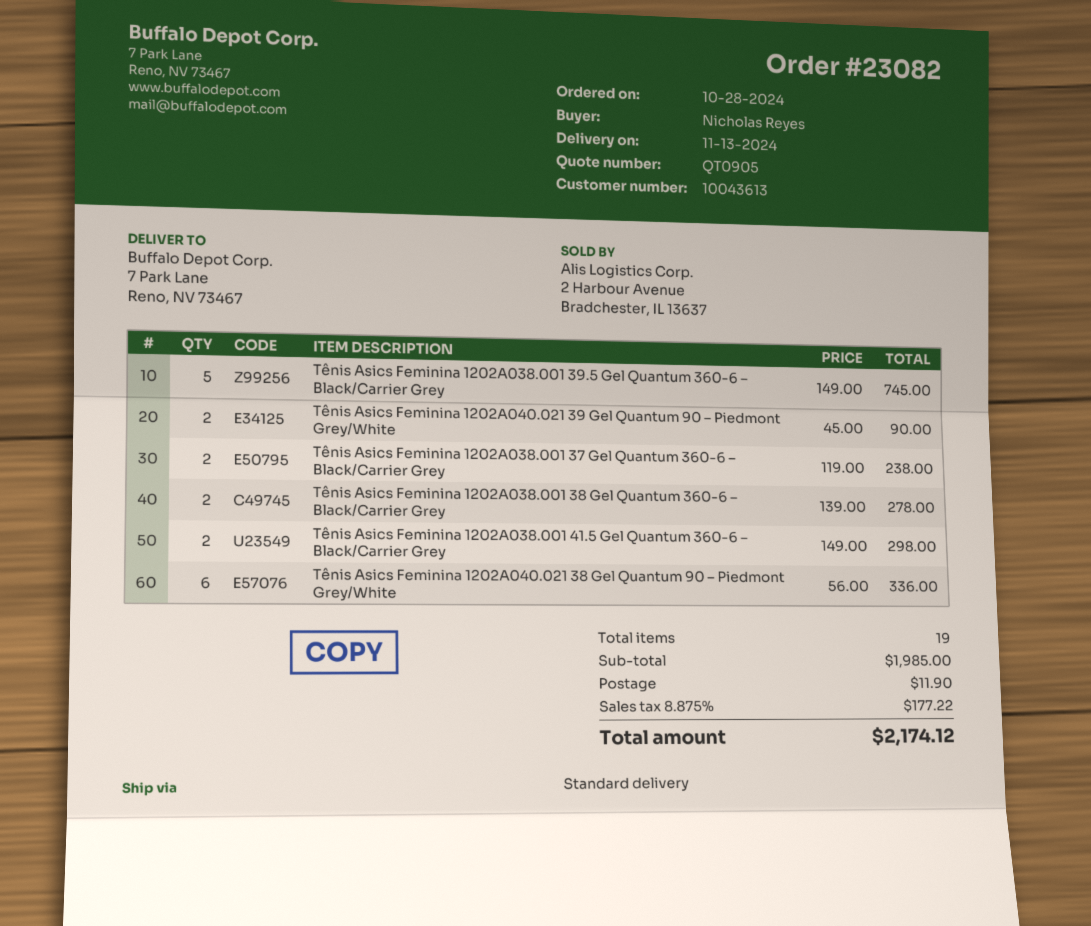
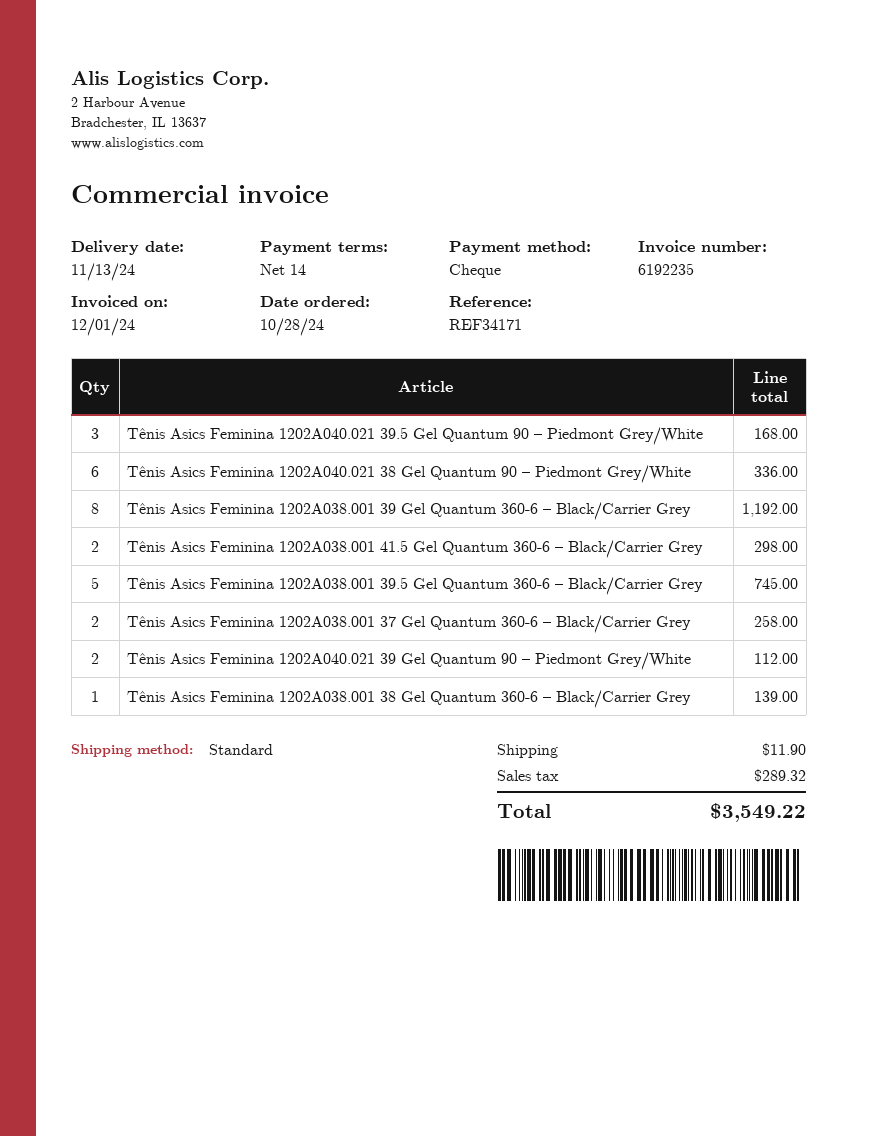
Tênis Asics Feminina 1202A040.021 39 Gel Quantum 90 – Piedmont Grey/White: 2 for 90.00 -> 2 for 112.00
Tênis Asics Feminina 1202A038.001 37 Gel Quantum 360-6 – Black/Carrier Grey: 2 for 238.00 -> 2 for 258.00
Tênis Asics Feminina 1202A038.001 38 Gel Quantum 360-6 – Black/Carrier Grey: 2 for 278.00 -> 1 for 139.00
Tênis Asics Feminina 1202A040.021 39.5 Gel Quantum 90 – Piedmont Grey/White: none -> 3 for 168.00
Tênis Asics Feminina 1202A038.001 39 Gel Quantum 360-6 – Black/Carrier Grey: none -> 8 for 1192.00
tax: 177.22 -> 289.32
total: 2174.12 -> 3549.22

